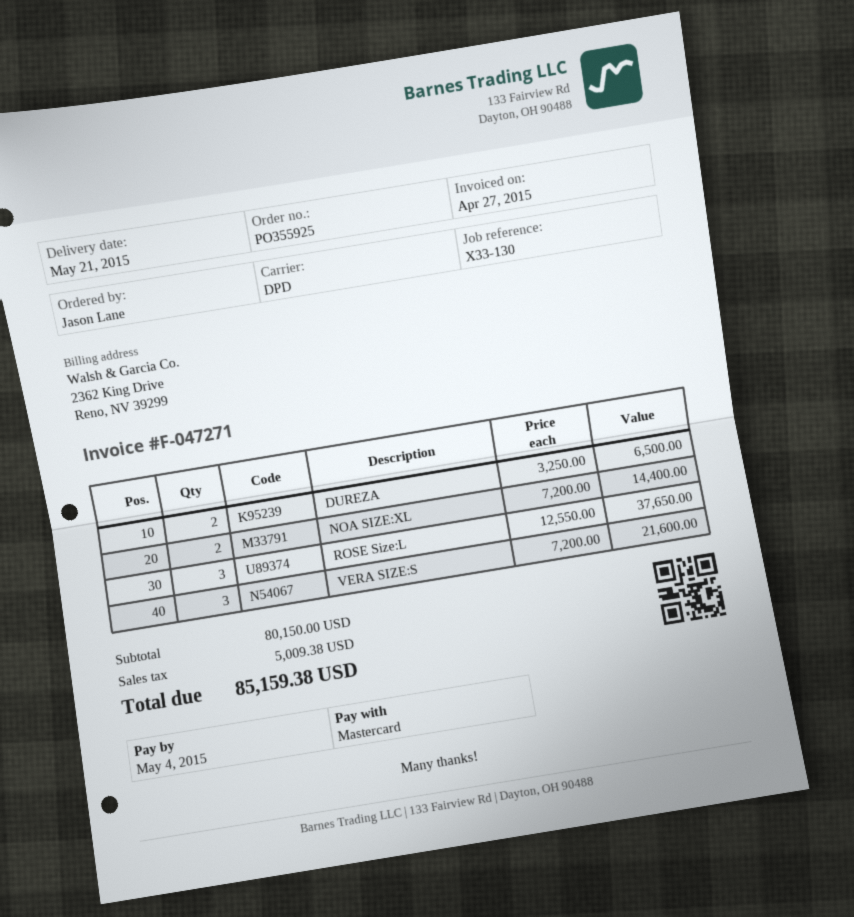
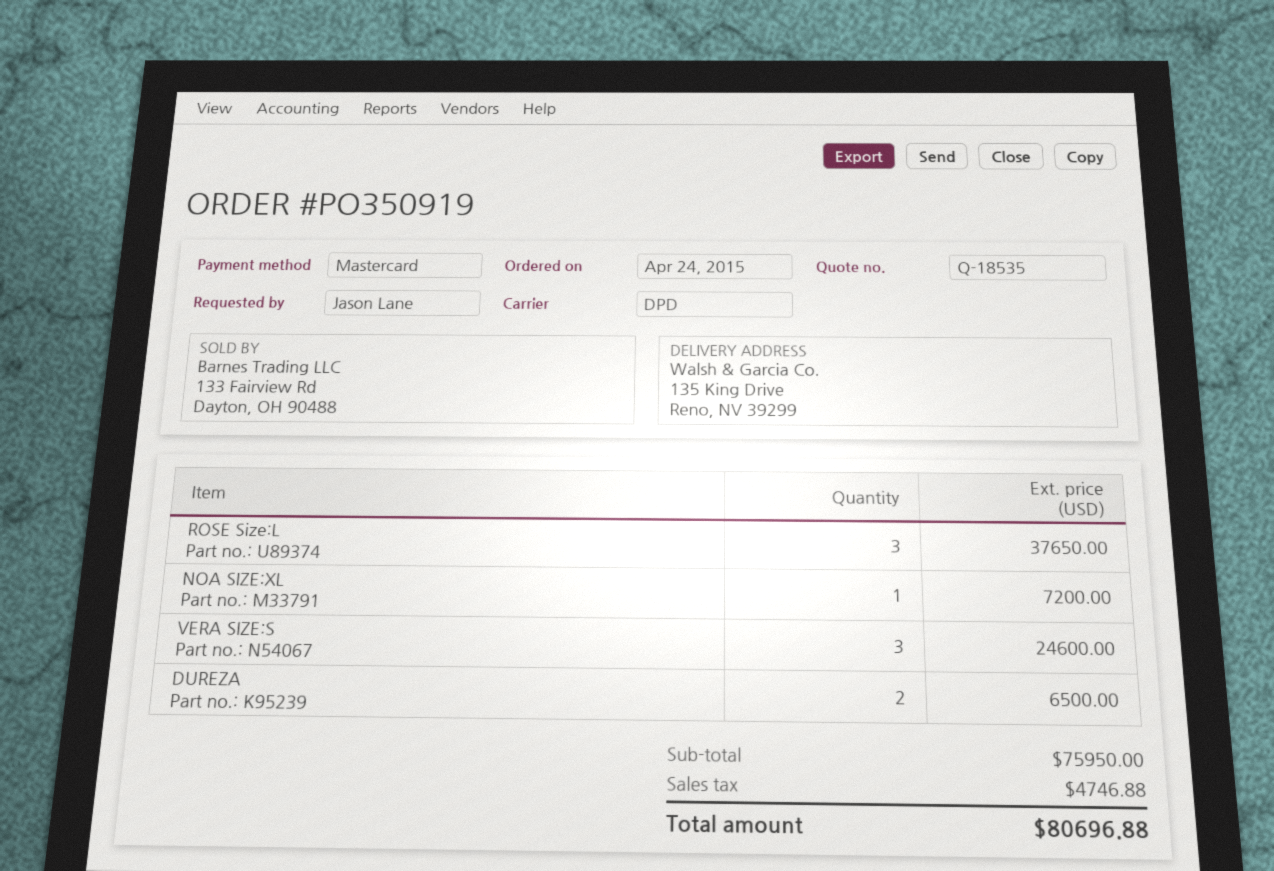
order number: PO355925 -> PO350919
NOA SIZE:XL: 2 for 14400.00 -> 1 for 7200.00
VERA SIZE:S: 3 for 21600.00 -> 3 for 24600.00
subtotal: 80150.00 -> 75950.00
tax: 5009.38 -> 4746.88
total: 85159.38 -> 80696.88

